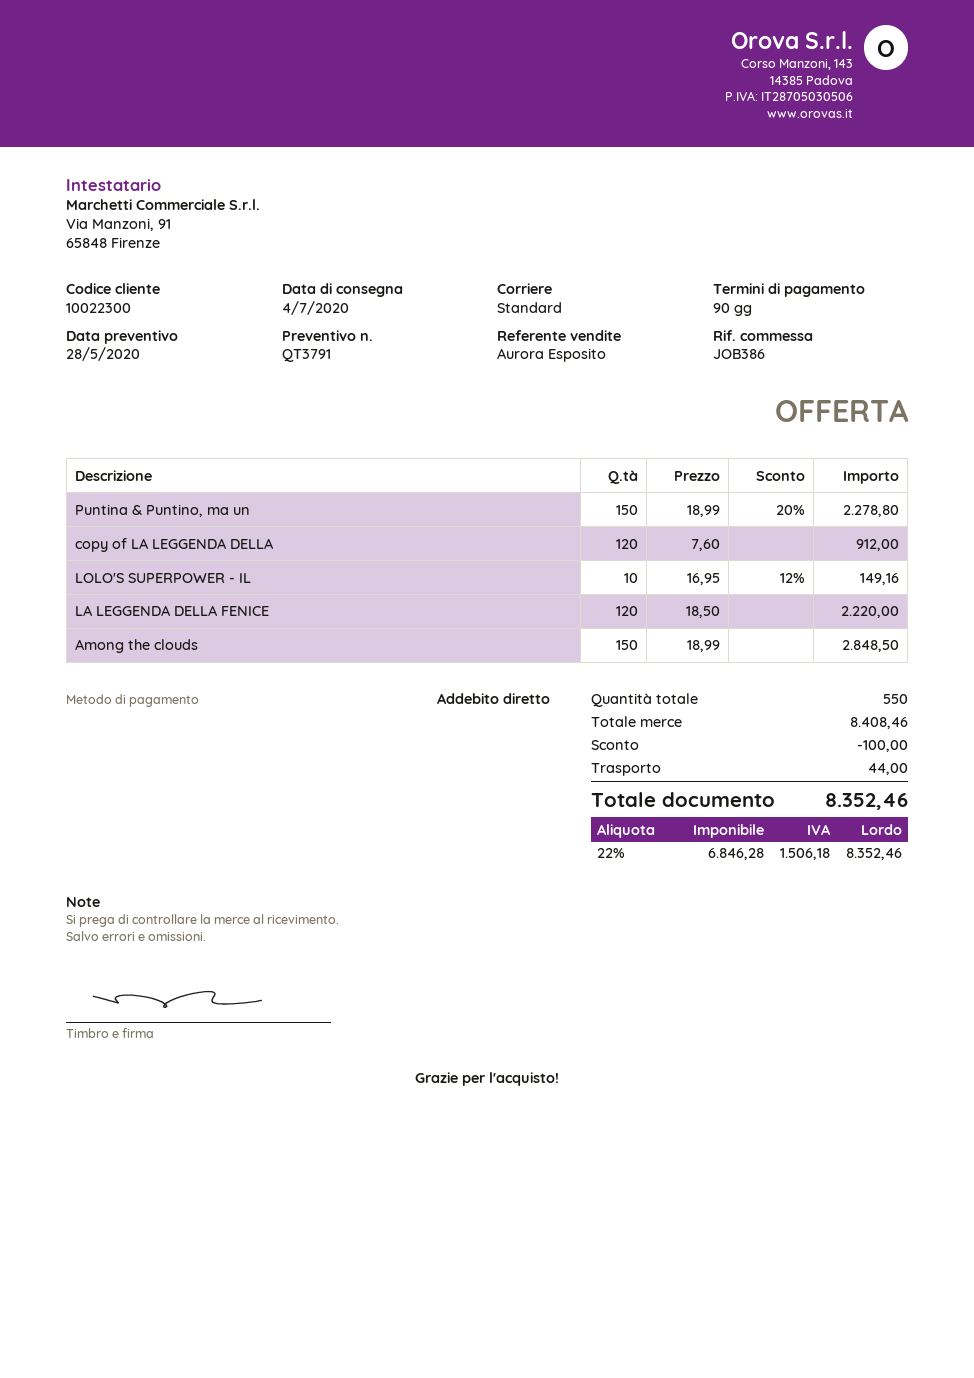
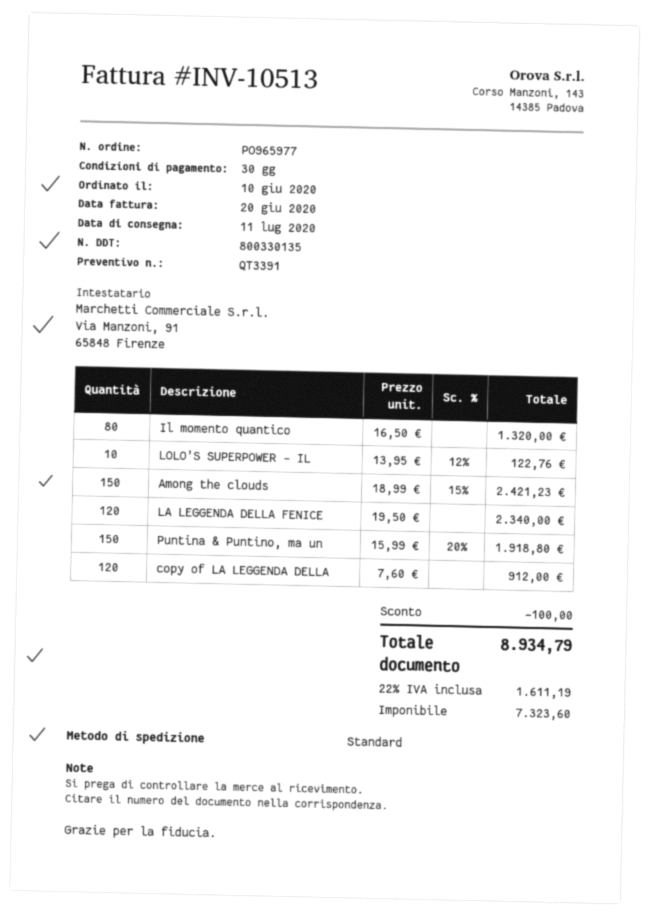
quote number: QT3791 -> QT3391
delivery date: 2020-07-04 -> 2020-07-11
payment terms: 90 days -> 30 days
Puntina & Puntino, ma un: 150 x 18.99 - 20% = 2278.80 -> 150 x 15.99 - 20% = 1918.80
LOLO'S SUPERPOWER - IL: 10 x 16.95 - 12% = 149.16 -> 10 x 13.95 - 12% = 122.76
LA LEGGENDA DELLA FENICE: 120 x 18.50 = 2220.00 -> 120 x 19.50 = 2340.00
Among the clouds: 150 x 18.99 = 2848.50 -> 150 x 18.99 - 15% = 2421.23
Il momento quantico: none -> 80 x 16.50 = 1320.00
shipping: 44.00 -> none
net: 6846.28 -> 7323.60
tax: 22% = 1506.18 -> 22% = 1611.19
total: 8352.46 -> 8934.79

